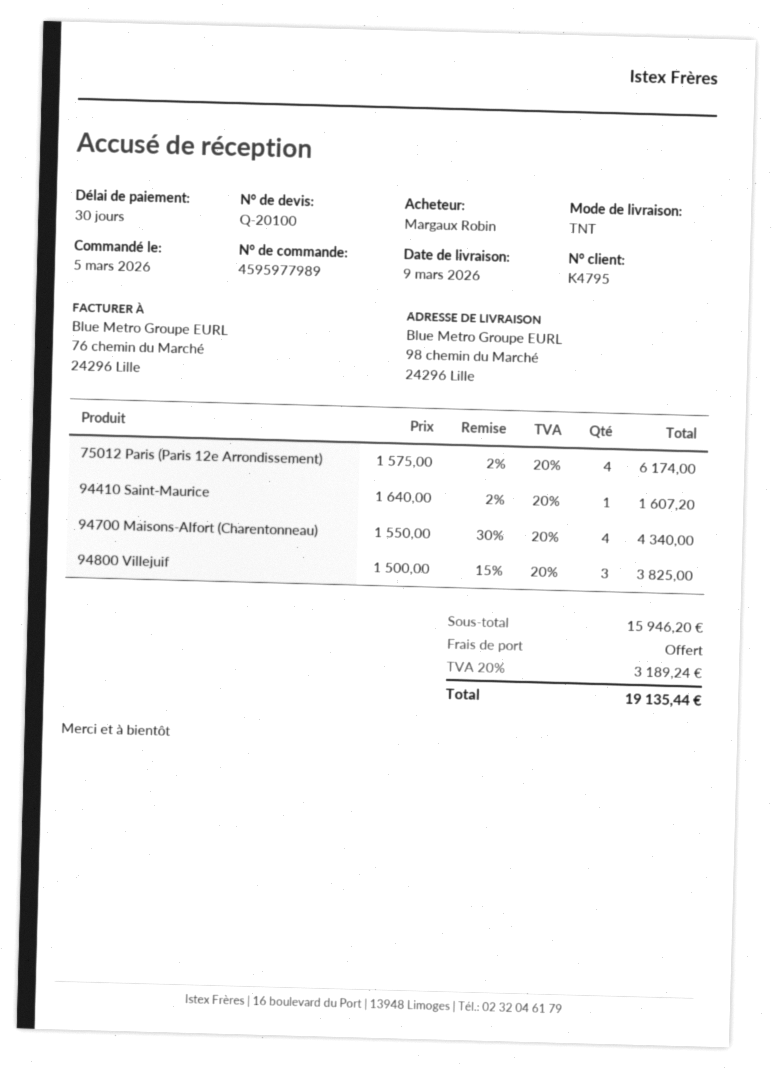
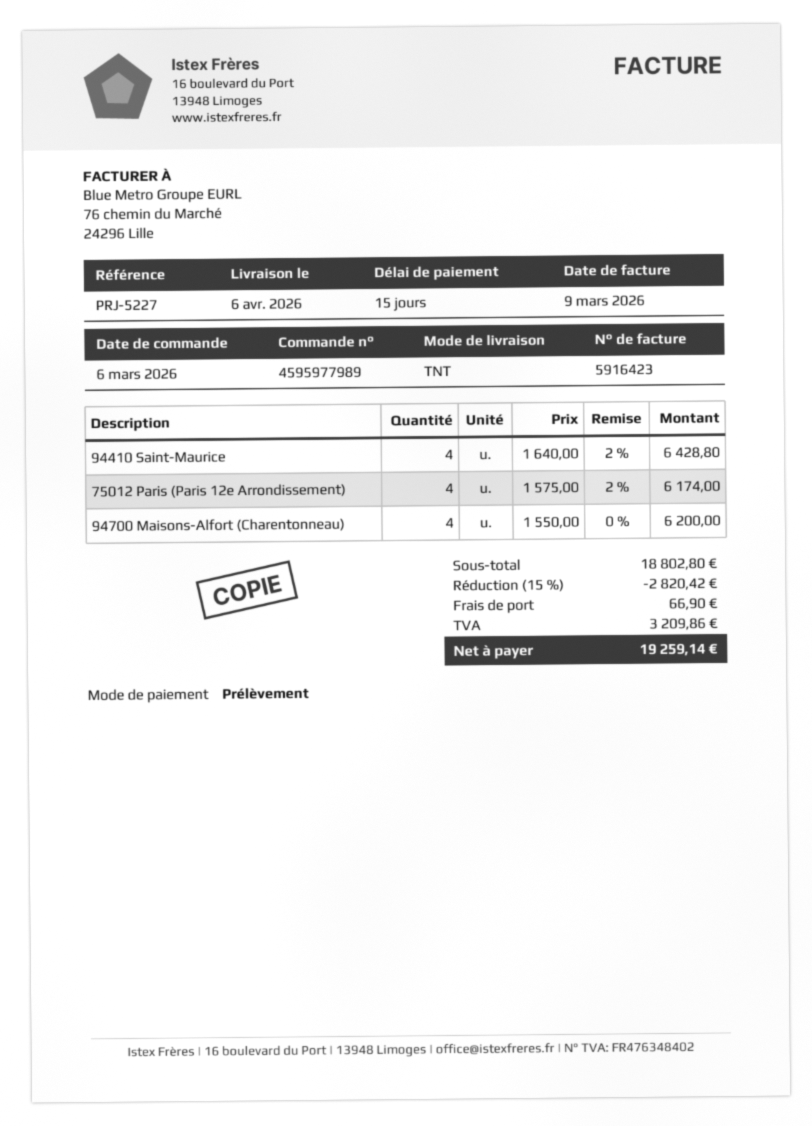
order date: 2026-03-05 -> 2026-03-06
delivery date: 2026-03-09 -> 2026-04-06
payment terms: 30 days -> 15 days
94410 Saint-Maurice: 1 x 1640.00 - 2% = 1607.20 -> 4 x 1640.00 - 2% = 6428.80
94700 Maisons-Alfort (Charentonneau): 4 x 1550.00 - 30% = 4340.00 -> 4 x 1550.00 = 6200.00
94800 Villejuif: 3 x 1500.00 - 15% = 3825.00 -> none
subtotal: 15946.20 -> 18802.80
discount: none -> 15% = 2820.42
shipping: 0.00 -> 66.90
tax: 3189.24 -> 3209.86
total: 19135.44 -> 19259.14

